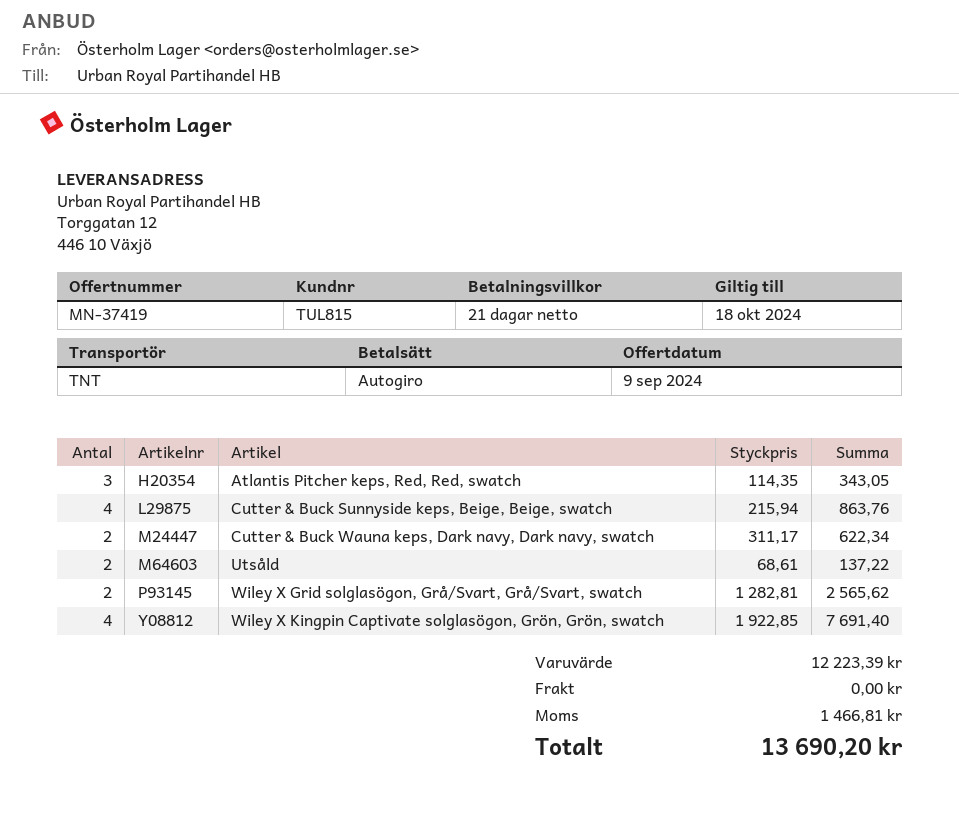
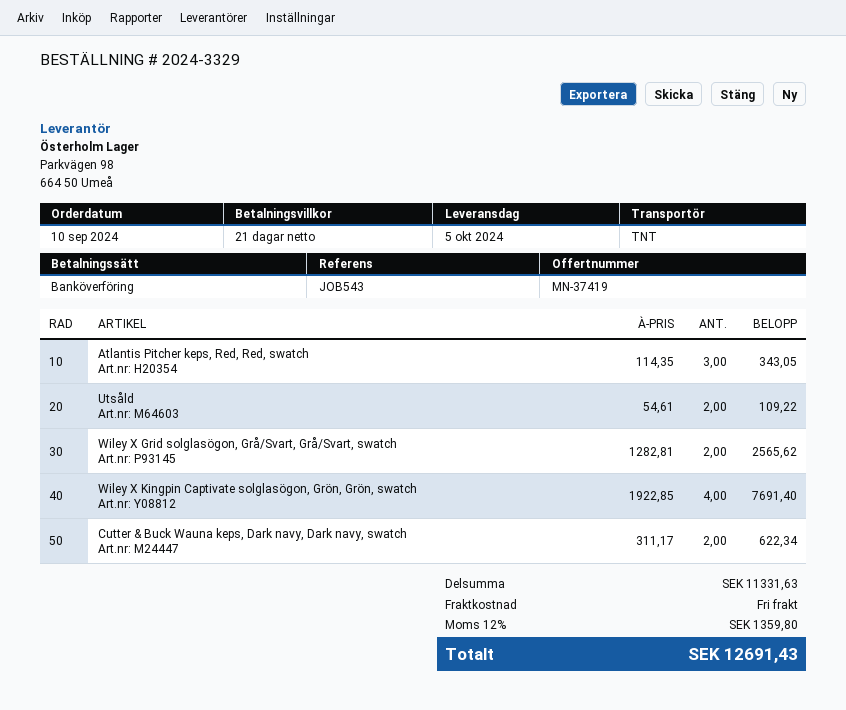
payment method: direct debit -> bank transfer
Cutter & Buck Sunnyside keps, Beige, Beige, swatch: 4 x 215.94 = 863.76 -> none
Utsåld: 2 x 68.61 = 137.22 -> 2 x 54.61 = 109.22
subtotal: 12223.39 -> 11331.63
tax: 1466.81 -> 1359.80
total: 13690.20 -> 12691.43

